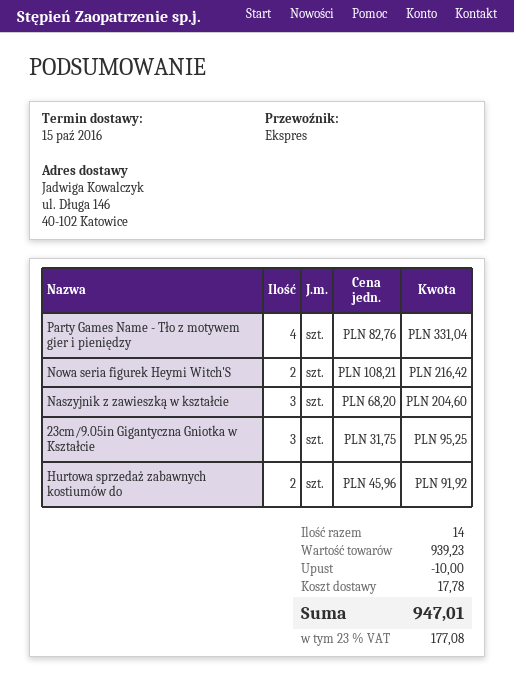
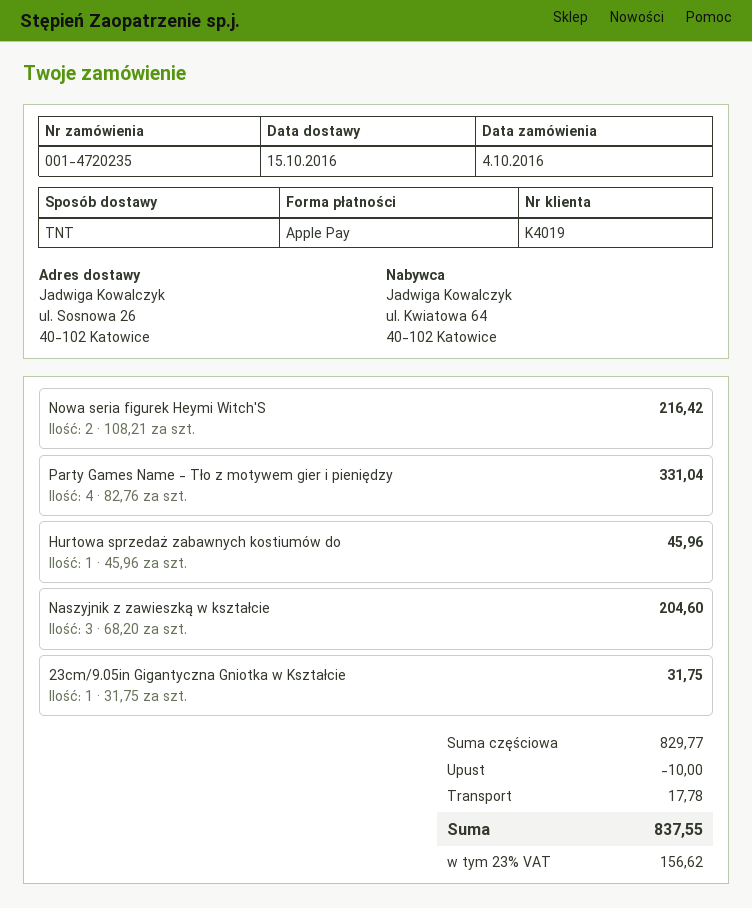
shipping method: express -> TNT
ship to: ul. Długa 146, 40-102 Katowice -> ul. Sosnowa 26, 40-102 Katowice
23cm/9.05in Gigantyczna Gniotka w Kształcie: 3 x 31.75 = 95.25 -> 1 x 31.75 = 31.75
Hurtowa sprzedaż zabawnych kostiumów do: 2 x 45.96 = 91.92 -> 1 x 45.96 = 45.96
subtotal: 939.23 -> 829.77
tax: 23% = 177.08 -> 23% = 156.62
total: 947.01 -> 837.55

